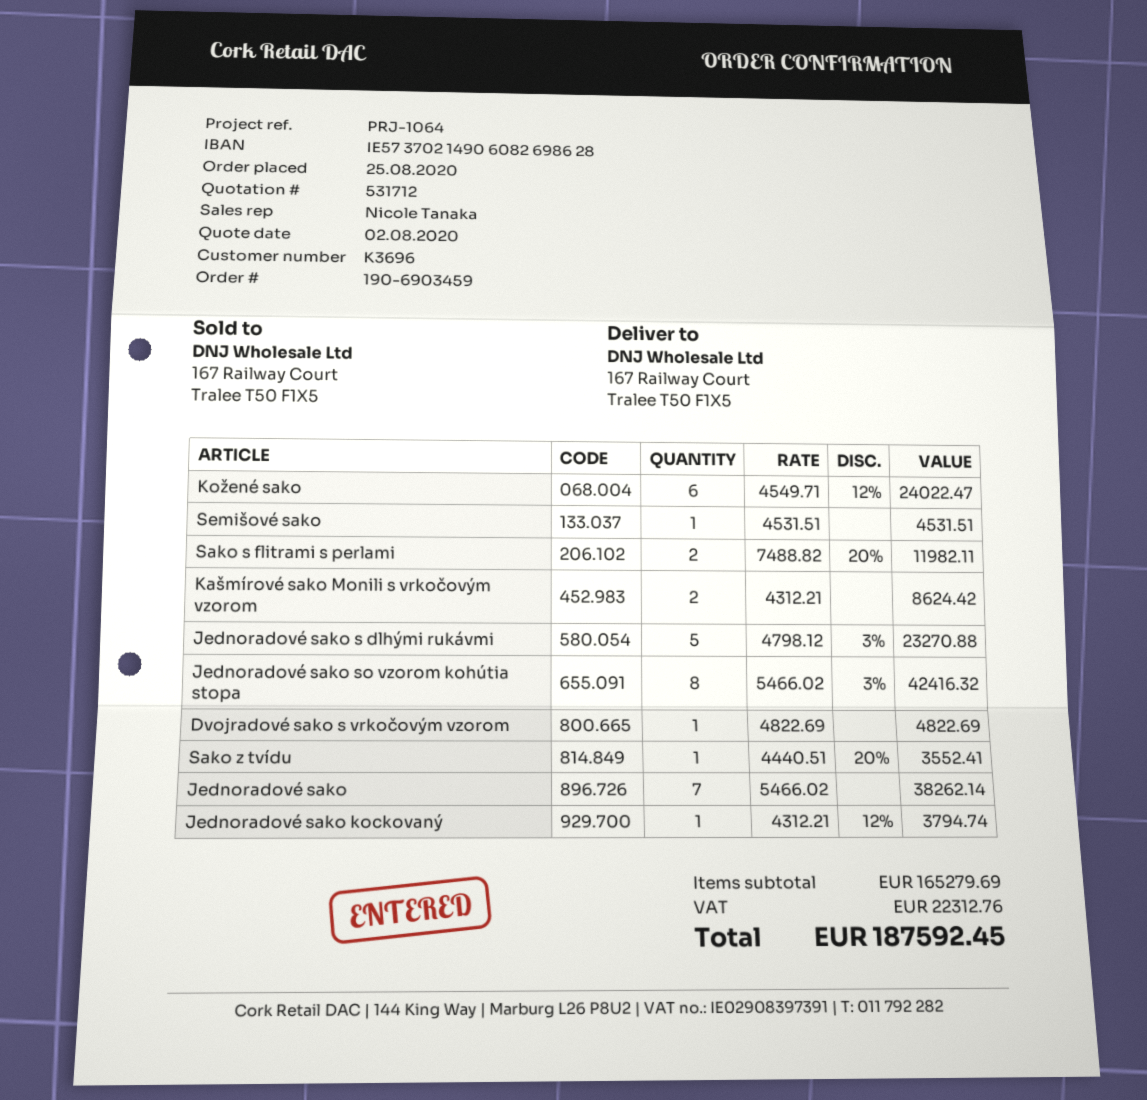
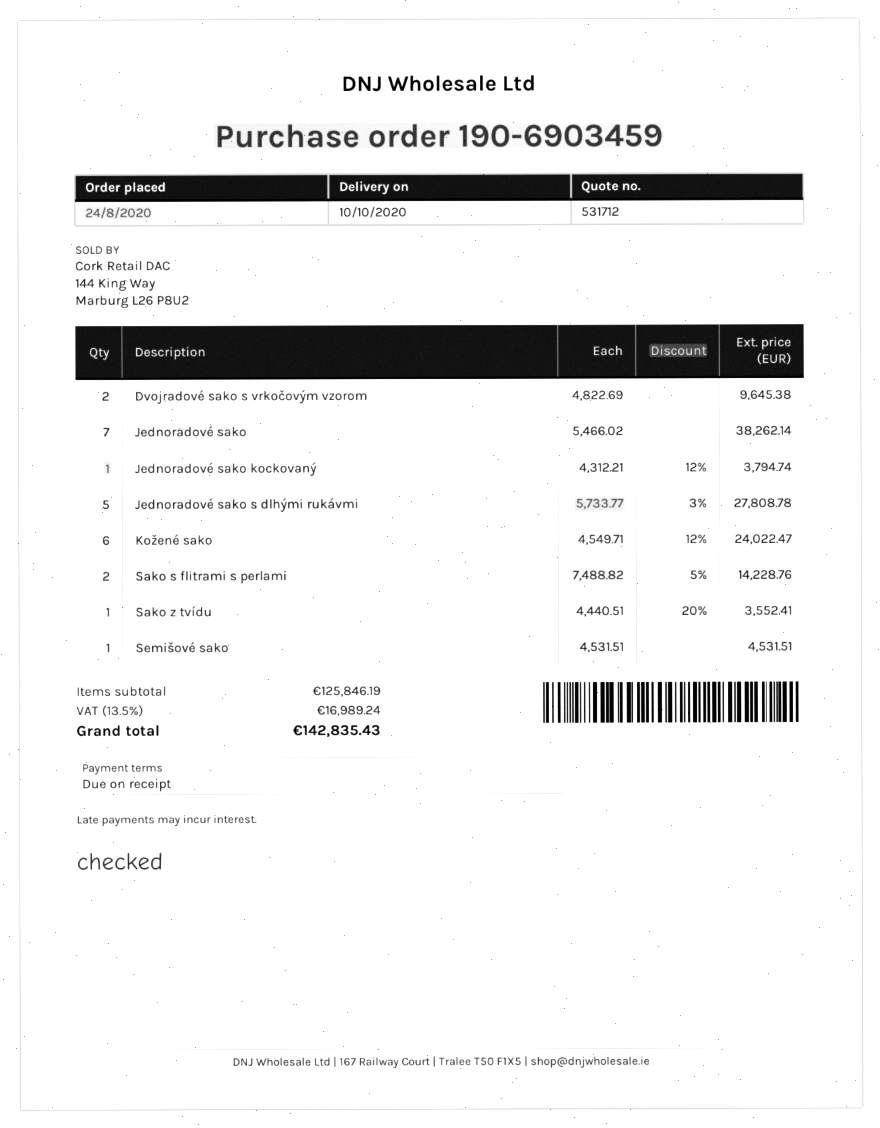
order date: 2020-08-25 -> 2020-08-24
Sako s flitrami s perlami: 2 x 7488.82 - 20% = 11982.11 -> 2 x 7488.82 - 5% = 14228.76
Kašmírové sako Monili s vrkočovým vzorom: 2 x 4312.21 = 8624.42 -> none
Jednoradové sako s dlhými rukávmi: 5 x 4798.12 - 3% = 23270.88 -> 5 x 5733.77 - 3% = 27808.78
Jednoradové sako so vzorom kohútia stopa: 8 x 5466.02 - 3% = 42416.32 -> none
Dvojradové sako s vrkočovým vzorom: 1 x 4822.69 = 4822.69 -> 2 x 4822.69 = 9645.38
subtotal: 165279.69 -> 125846.19
tax: 22312.76 -> 16989.24
total: 187592.45 -> 142835.43

